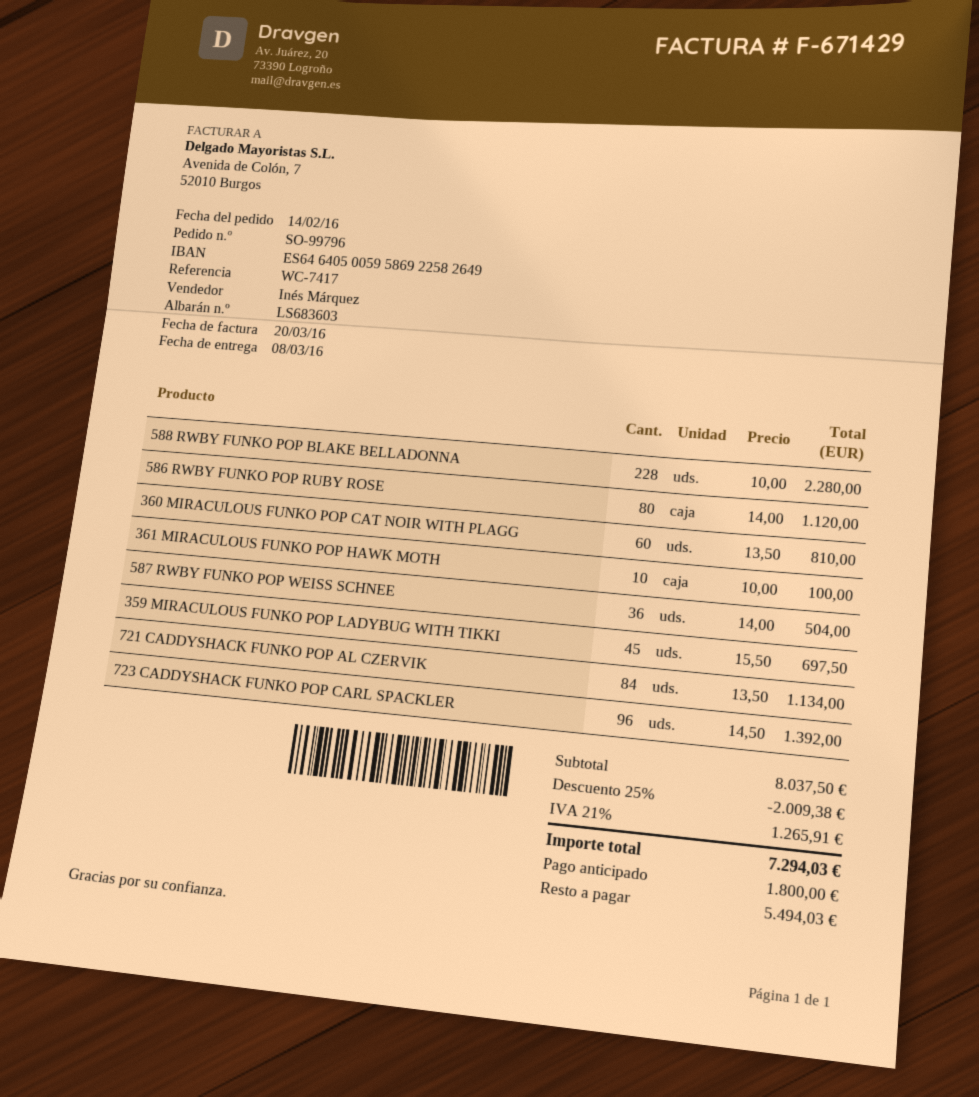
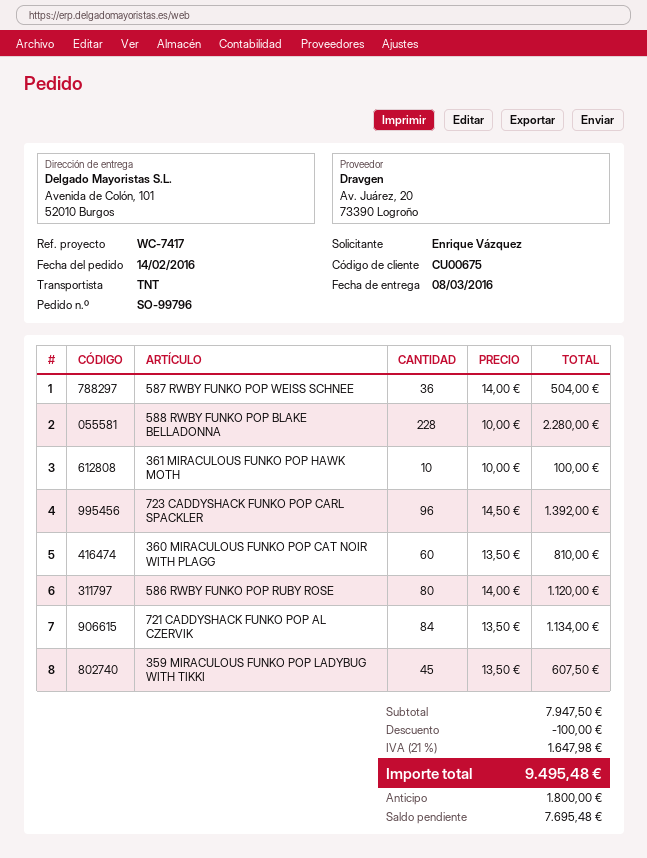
359 MIRACULOUS FUNKO POP LADYBUG WITH TIKKI: 45 x 15.50 = 697.50 -> 45 x 13.50 = 607.50
subtotal: 8037.50 -> 7947.50
discount: 2009.38 -> 100.00
tax: 21% = 1265.91 -> 21% = 1647.98
total: 7294.03 -> 9495.48
balance: 5494.03 -> 7695.48

